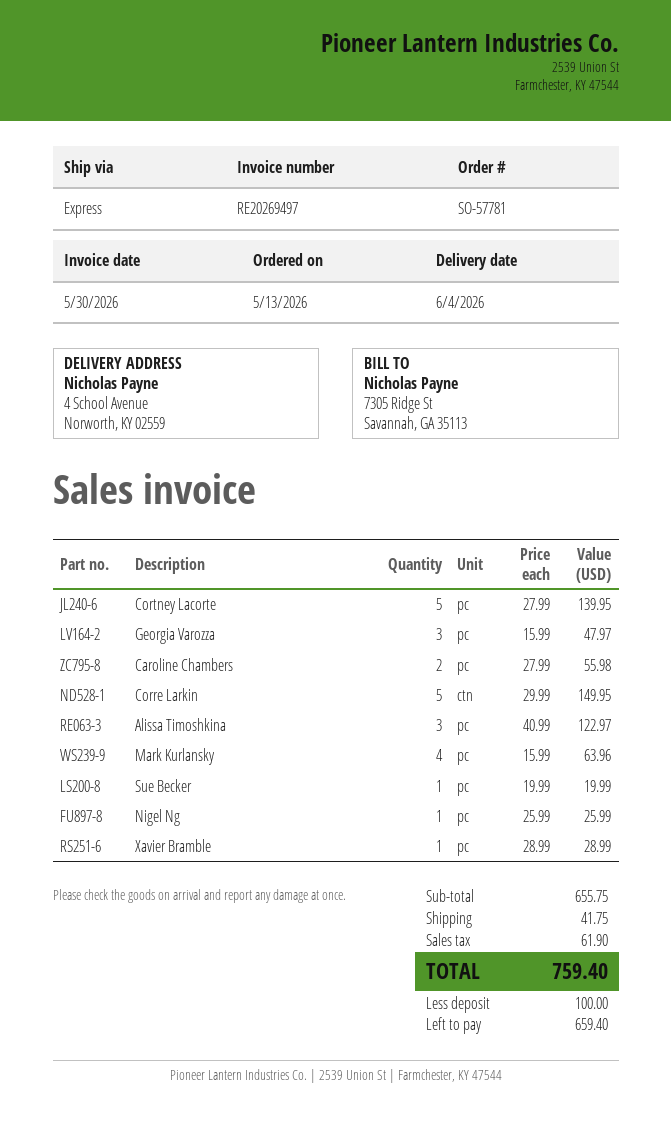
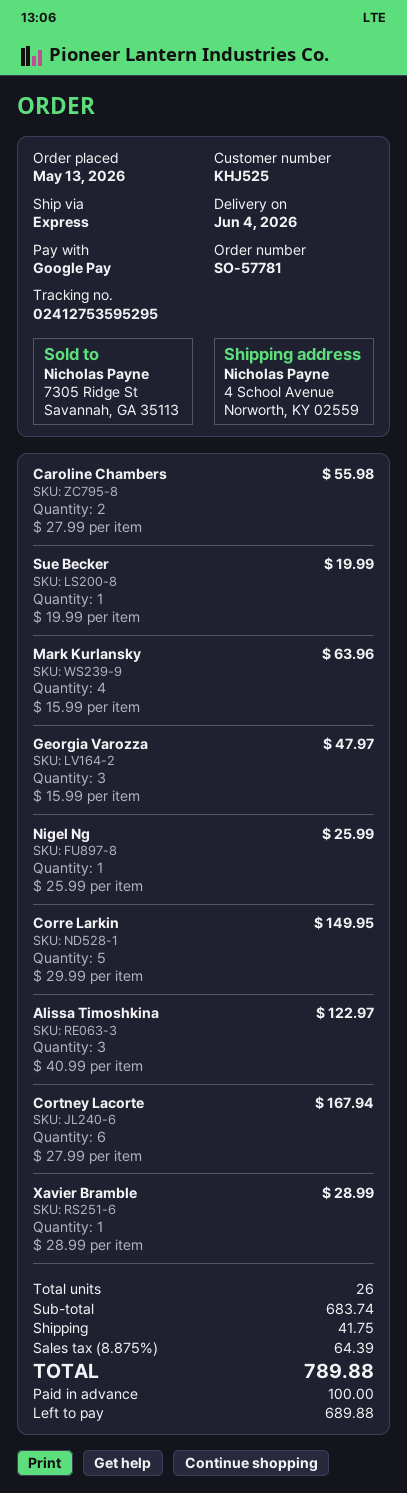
Cortney Lacorte: 5 x 27.99 = 139.95 -> 6 x 27.99 = 167.94
subtotal: 655.75 -> 683.74
tax: 61.90 -> 64.39
total: 759.40 -> 789.88
balance: 659.40 -> 689.88

